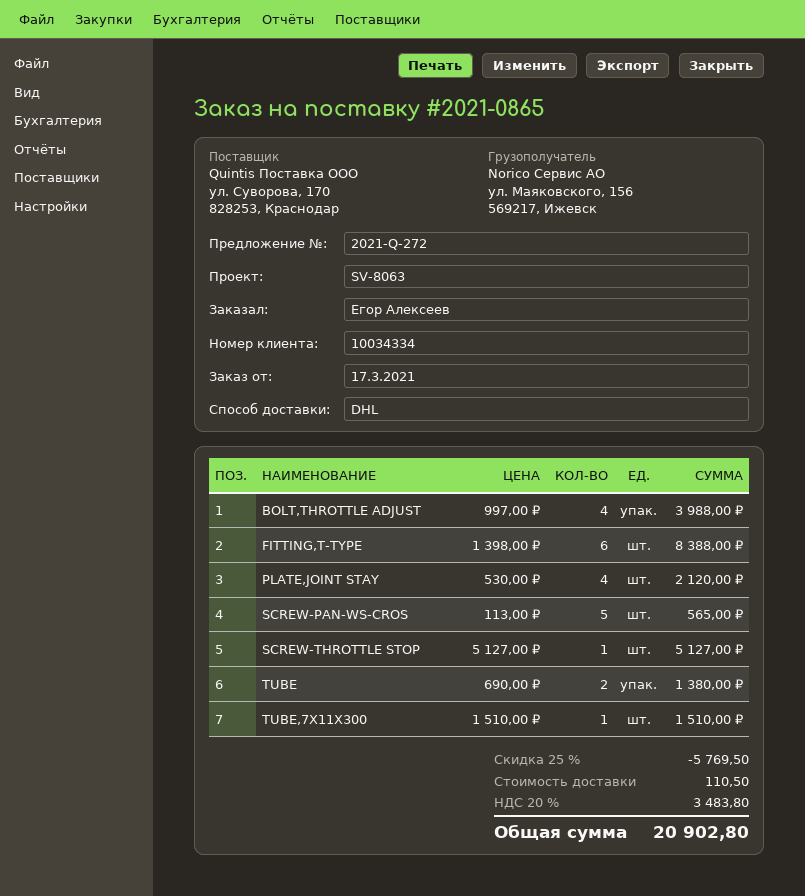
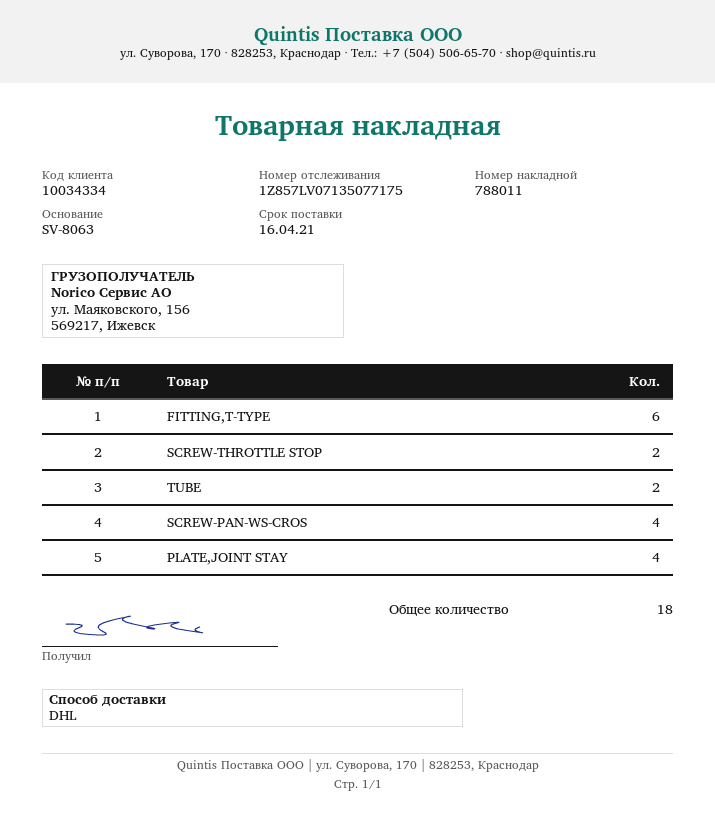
BOLT,THROTTLE ADJUST: 4 -> none
SCREW-PAN-WS-CROS: 5 -> 4
SCREW-THROTTLE STOP: 1 -> 2
TUBE,7X11X300: 1 -> none

